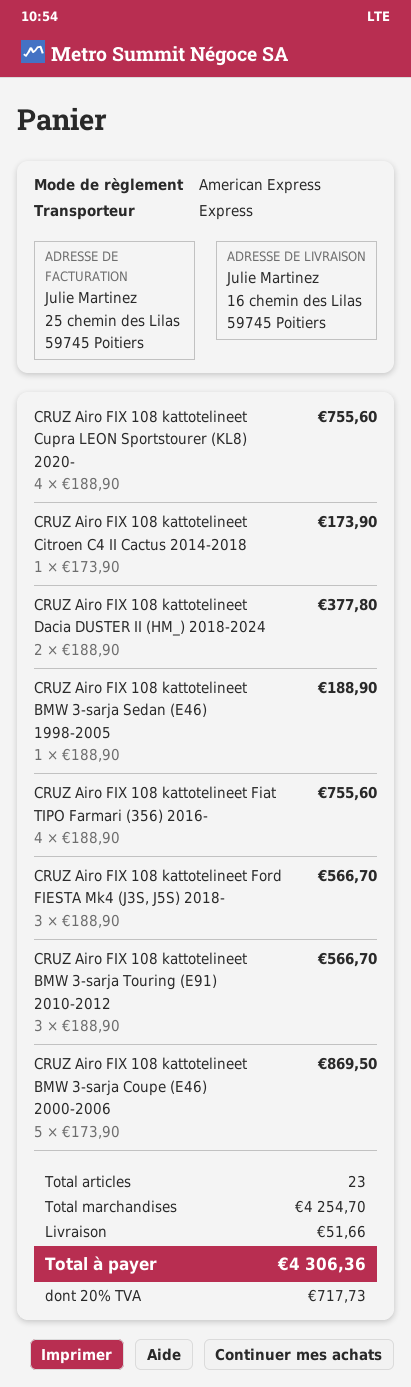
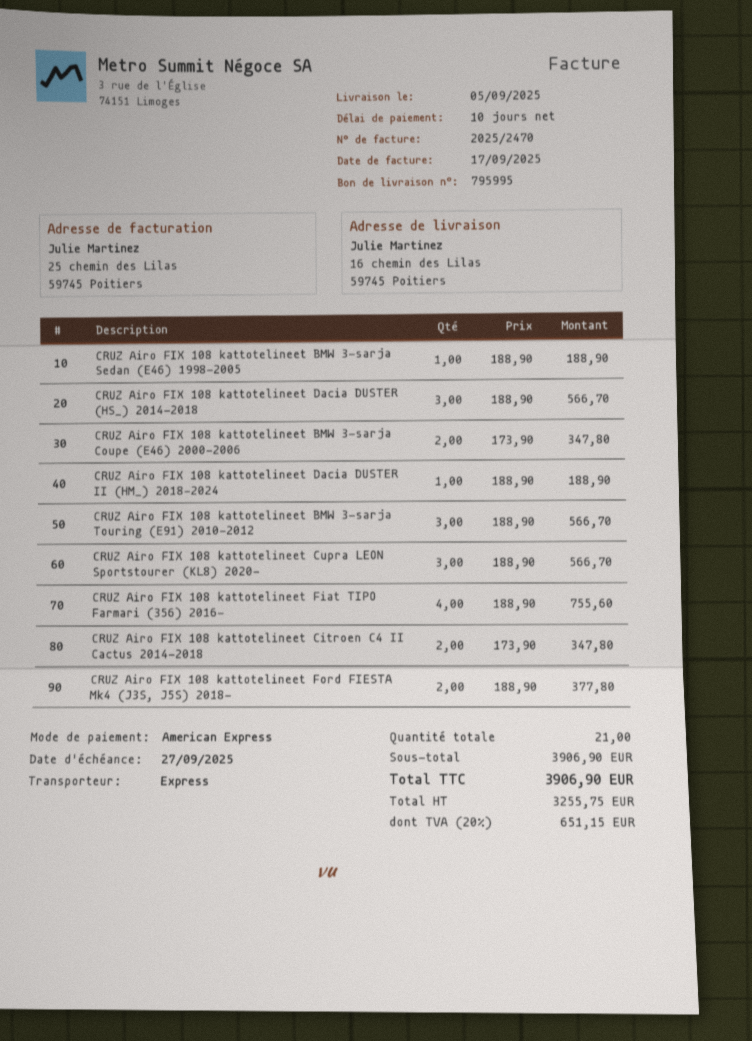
CRUZ Airo FIX 108 kattotelineet Cupra LEON Sportstourer (KL8) 2020-: 4 x 188.90 = 755.60 -> 3 x 188.90 = 566.70
CRUZ Airo FIX 108 kattotelineet Citroen C4 II Cactus 2014-2018: 1 x 173.90 = 173.90 -> 2 x 173.90 = 347.80
CRUZ Airo FIX 108 kattotelineet Dacia DUSTER II (HM_) 2018-2024: 2 x 188.90 = 377.80 -> 1 x 188.90 = 188.90
CRUZ Airo FIX 108 kattotelineet Ford FIESTA Mk4 (J3S, J5S) 2018-: 3 x 188.90 = 566.70 -> 2 x 188.90 = 377.80
CRUZ Airo FIX 108 kattotelineet BMW 3-sarja Coupe (E46) 2000-2006: 5 x 173.90 = 869.50 -> 2 x 173.90 = 347.80
CRUZ Airo FIX 108 kattotelineet Dacia DUSTER (HS_) 2014-2018: none -> 3 x 188.90 = 566.70
total quantity: 23 -> 21
subtotal: 4254.70 -> 3906.90
shipping: 51.66 -> none
tax: 20% = 717.73 -> 20% = 651.15
total: 4306.36 -> 3906.90

